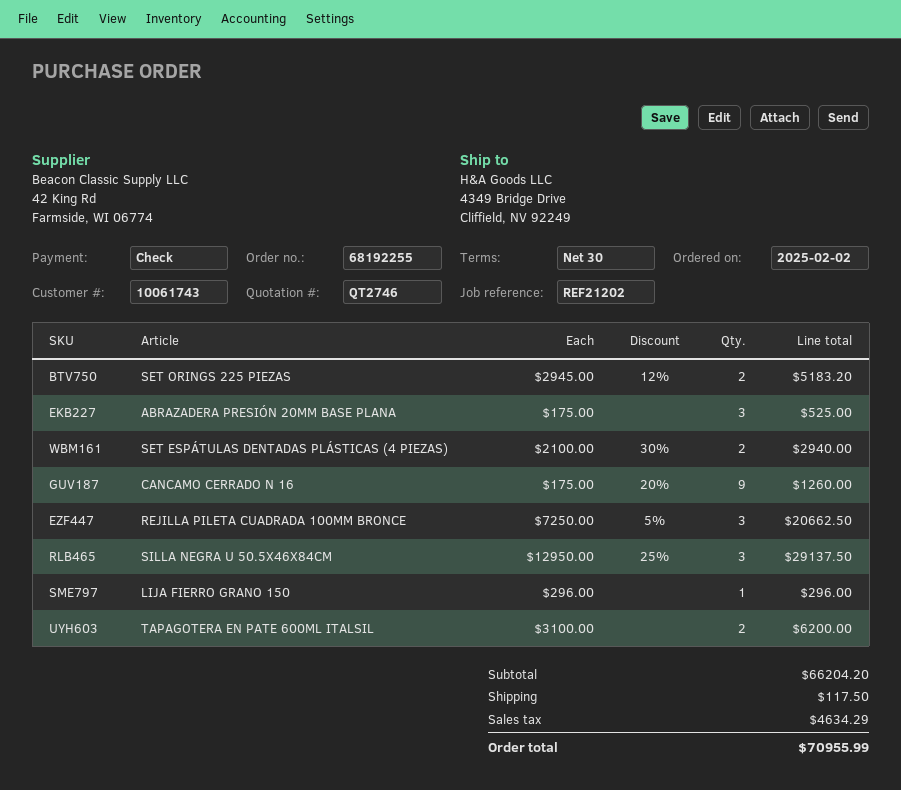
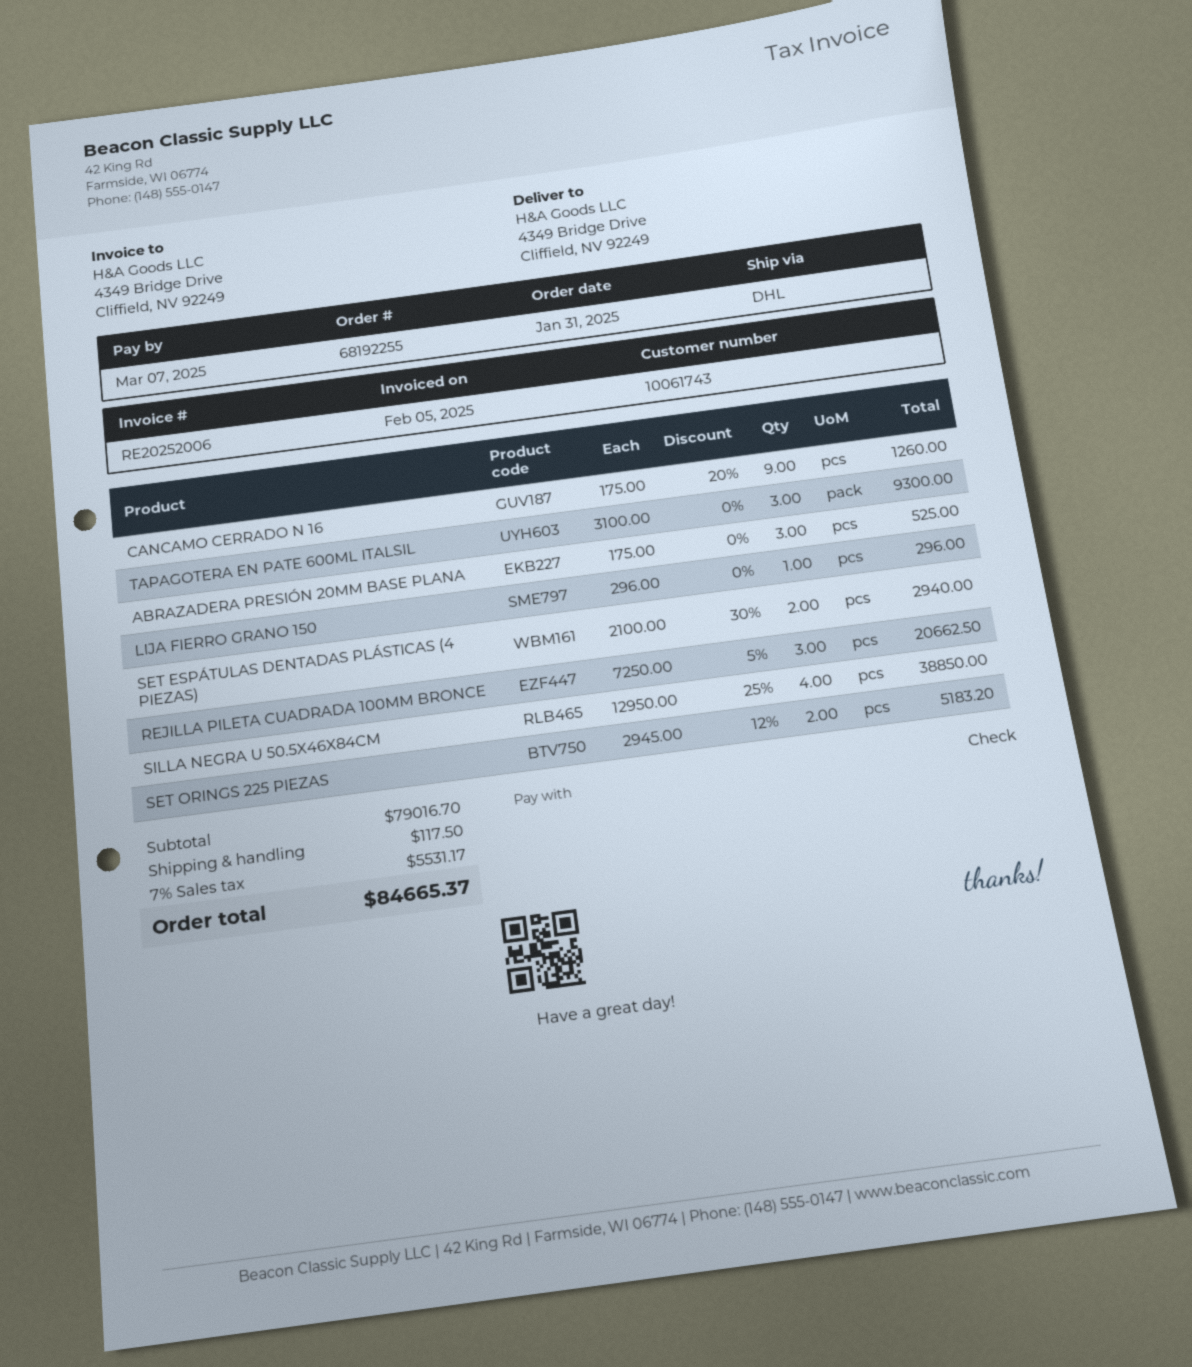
order date: 2025-02-02 -> 2025-01-31
SILLA NEGRA U 50.5X46X84CM: 3 x 12950.00 - 25% = 29137.50 -> 4 x 12950.00 - 25% = 38850.00
TAPAGOTERA EN PATE 600ML ITALSIL: 2 x 3100.00 = 6200.00 -> 3 x 3100.00 = 9300.00
subtotal: 66204.20 -> 79016.70
tax: 4634.29 -> 5531.17
total: 70955.99 -> 84665.37

